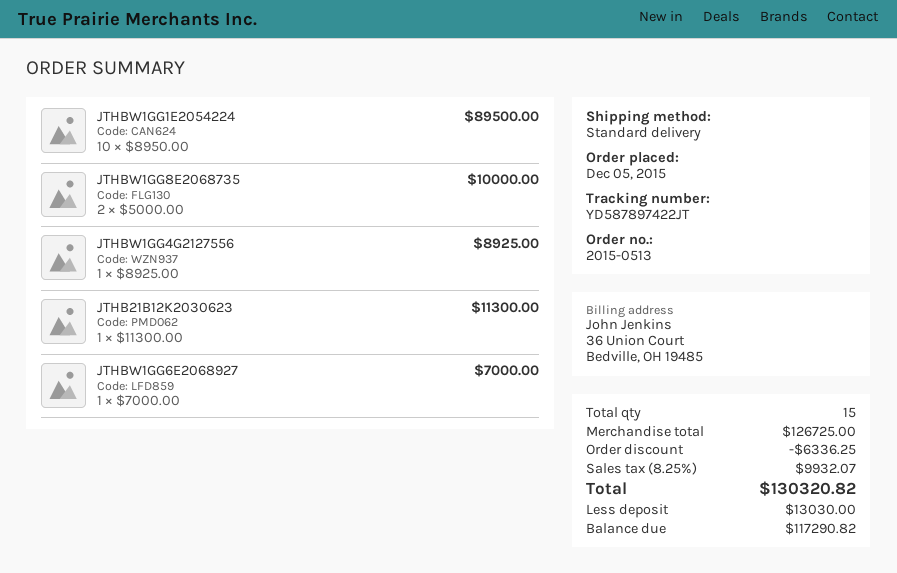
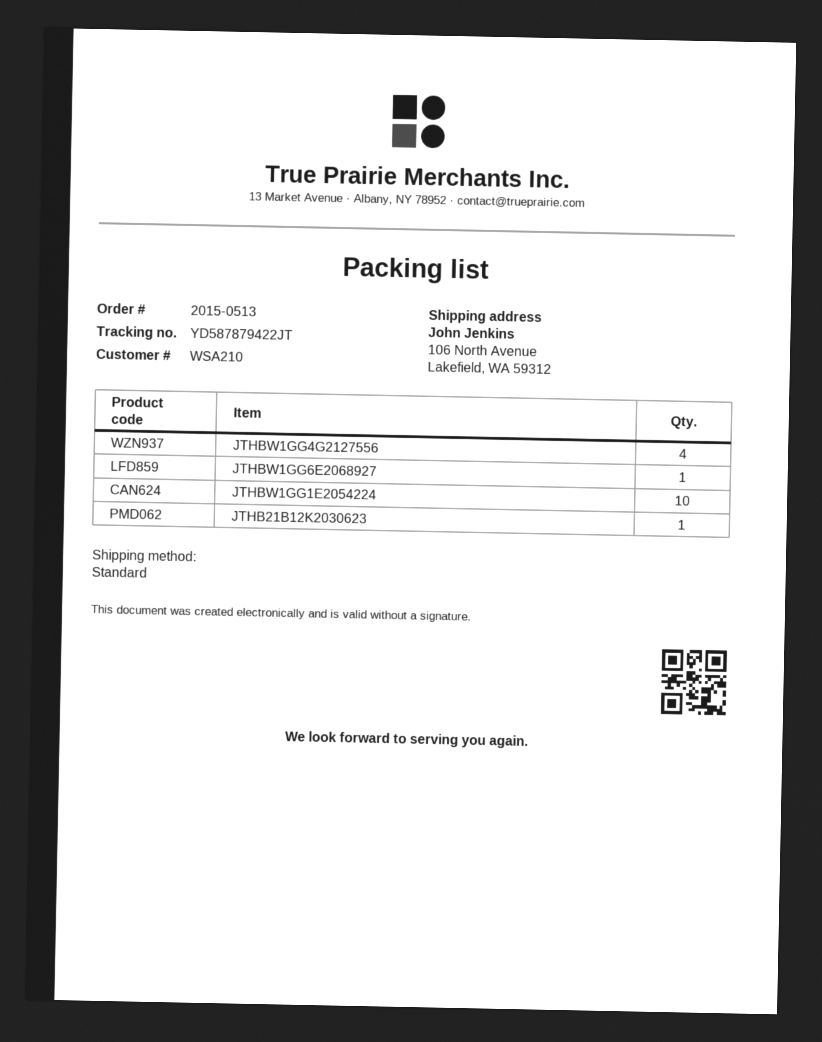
tracking number: YD587897422JT -> YD587879422JT
JTHBW1GG8E2068735: 2 -> none
JTHBW1GG4G2127556: 1 -> 4

